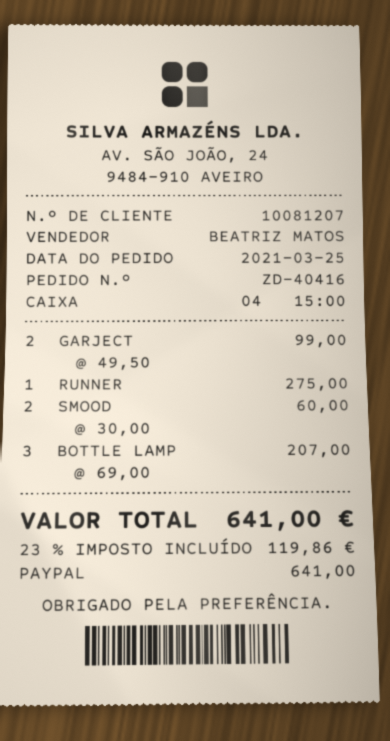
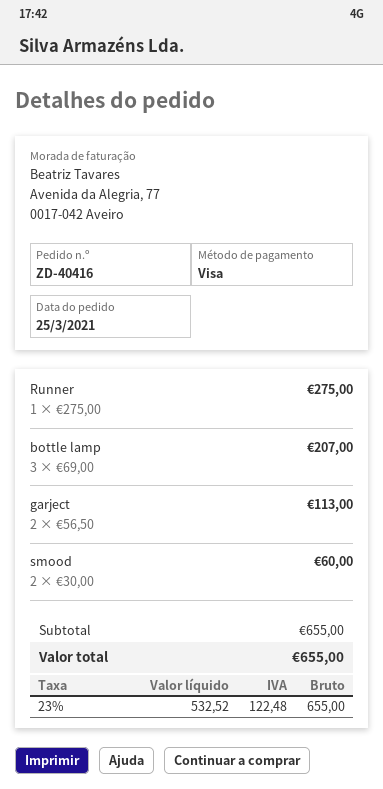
payment method: PayPal -> Visa
GARJECT: 2 x 49.50 = 99.00 -> 2 x 56.50 = 113.00
tax: 23% = 119.86 -> 23% = 122.48
total: 641.00 -> 655.00

